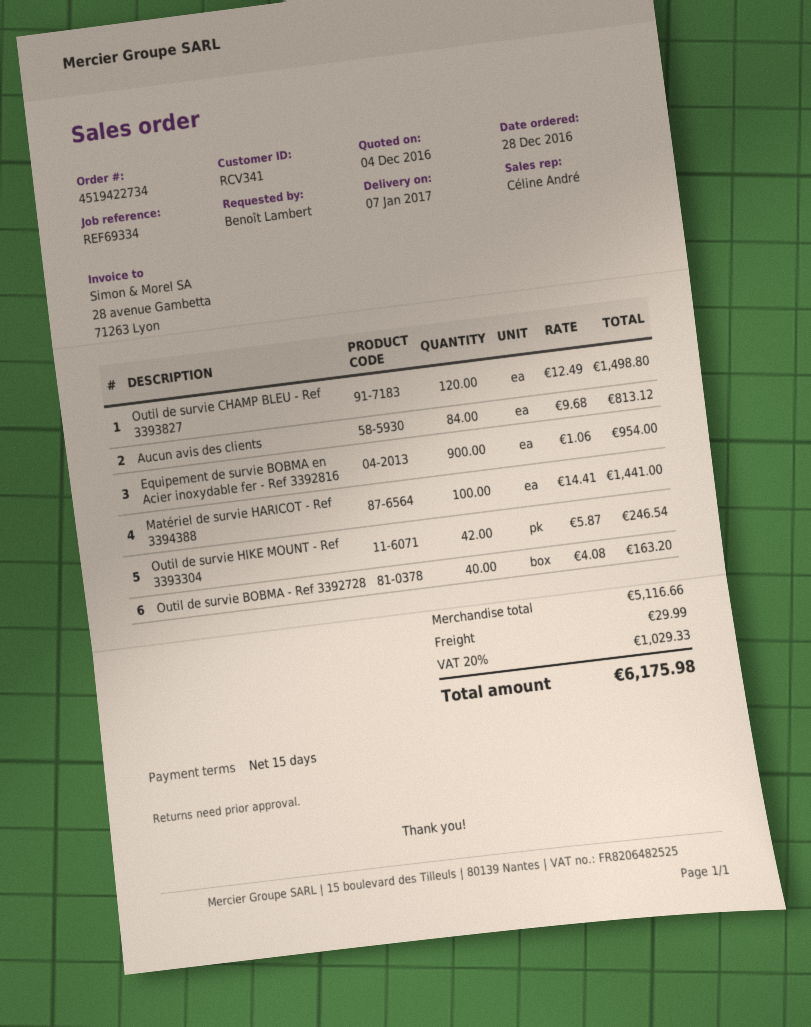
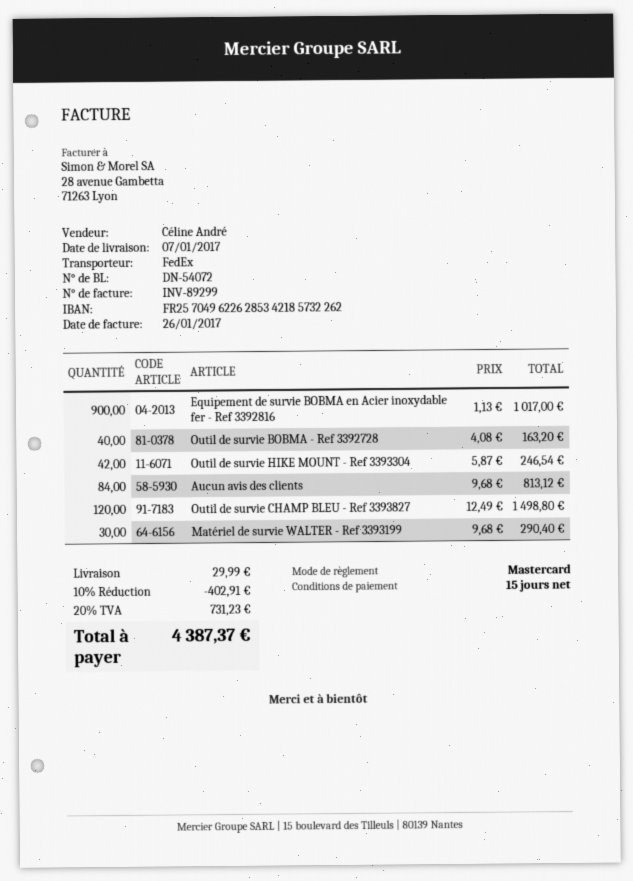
Equipement de survie BOBMA en Acier inoxydable fer - Ref 3392816: 900 x 1.06 = 954.00 -> 900 x 1.13 = 1017.00
Matériel de survie HARICOT - Ref 3394388: 100 x 14.41 = 1441.00 -> none
Matériel de survie WALTER - Ref 3393199: none -> 30 x 9.68 = 290.40
discount: none -> 10% = 402.91
tax: 20% = 1029.33 -> 20% = 731.23
total: 6175.98 -> 4387.37

